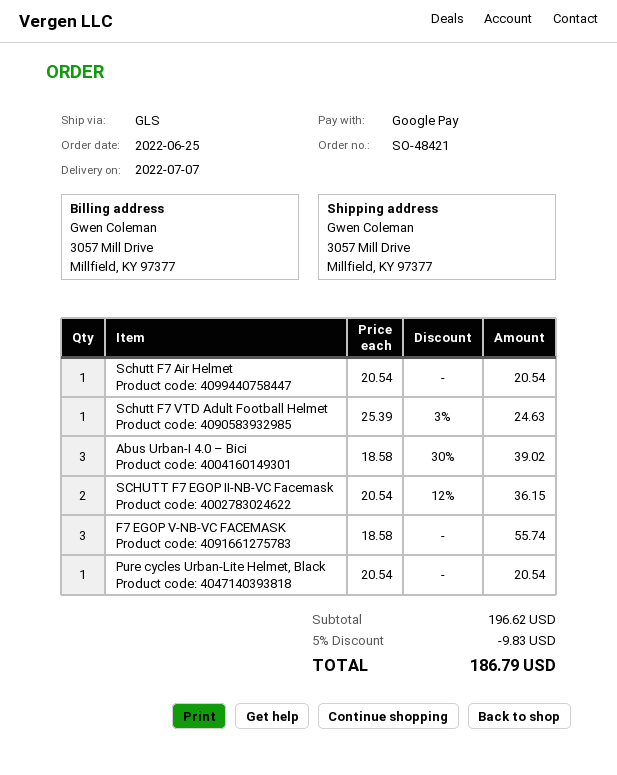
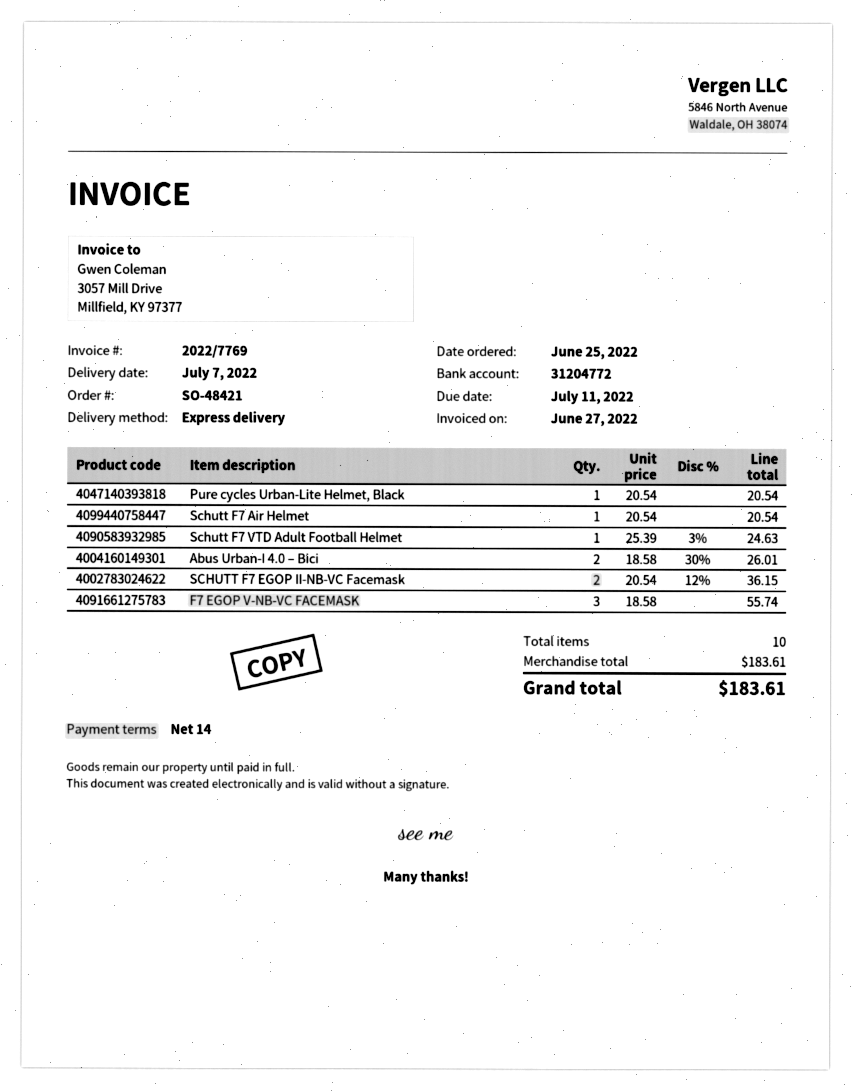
shipping method: GLS -> express
Abus Urban-I 4.0 – Bici: 3 x 18.58 - 30% = 39.02 -> 2 x 18.58 - 30% = 26.01
subtotal: 196.62 -> 183.61
discount: 5% = 9.83 -> none
total: 186.79 -> 183.61

